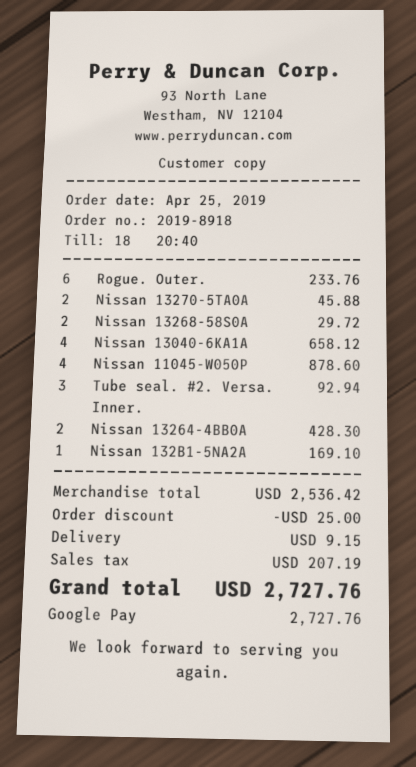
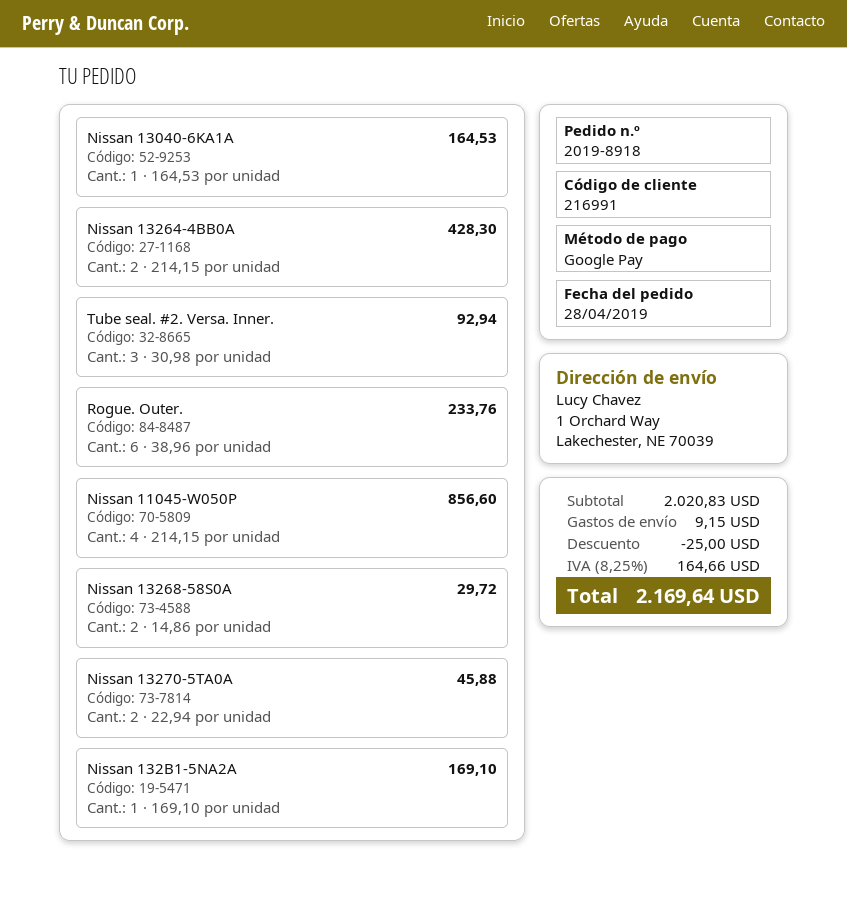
order date: 2019-04-25 -> 2019-04-28
Nissan 13040-6KA1A: 4 for 658.12 -> 1 for 164.53
Nissan 11045-W050P: 4 for 878.60 -> 4 for 856.60
subtotal: 2536.42 -> 2020.83
tax: 207.19 -> 164.66
total: 2727.76 -> 2169.64

